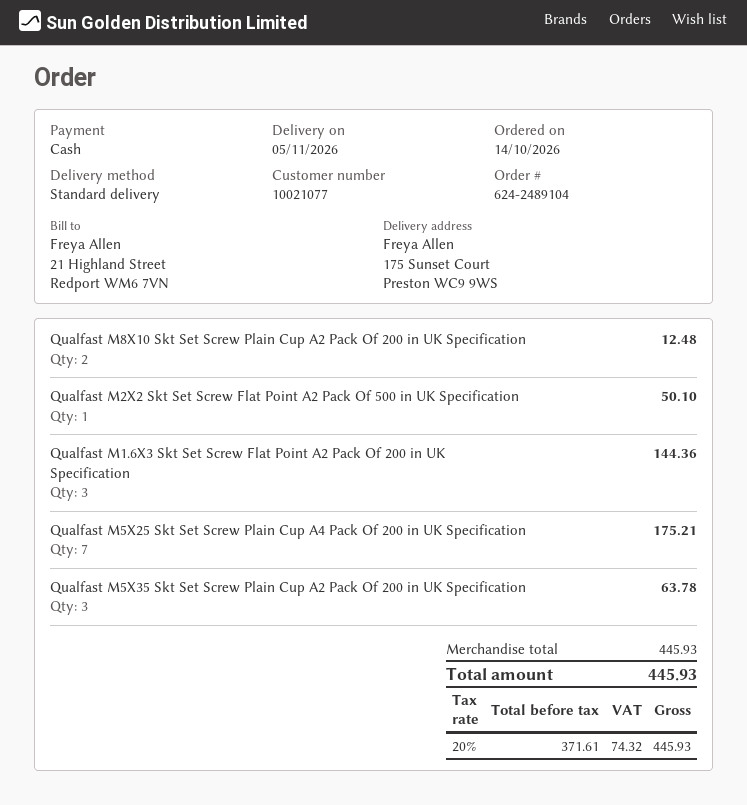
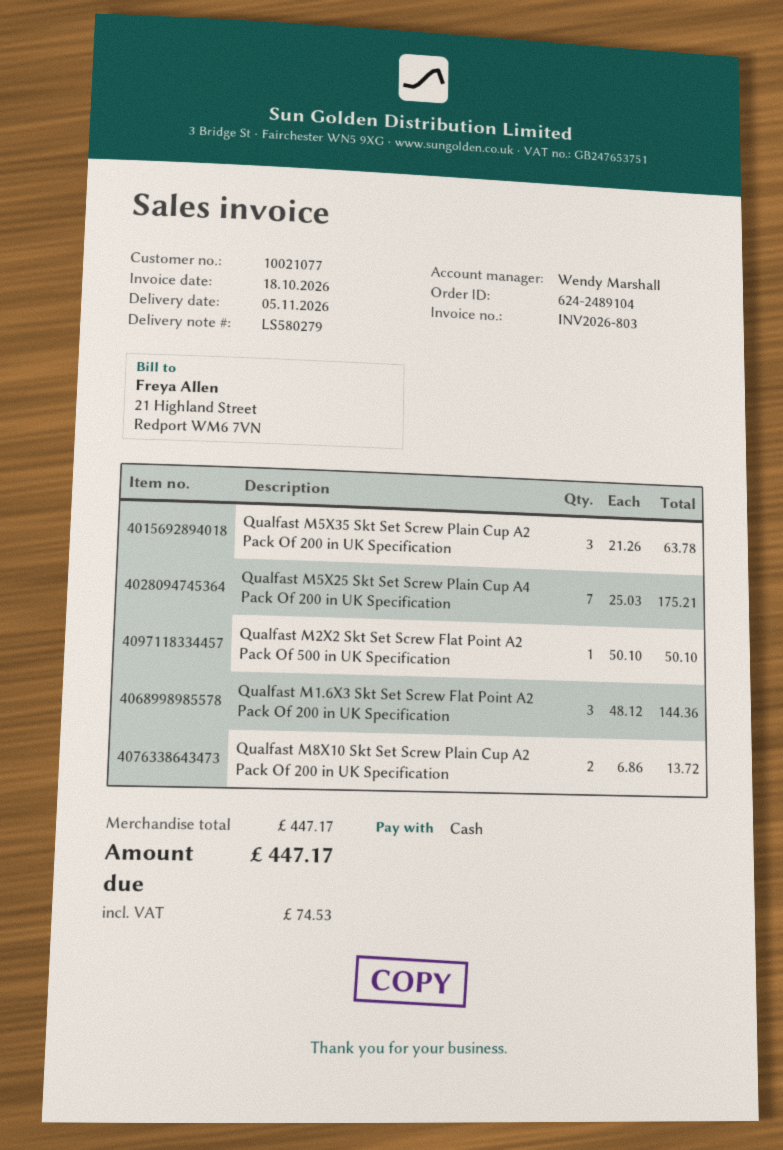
Qualfast M8X10 Skt Set Screw Plain Cup A2 Pack Of 200 in UK Specification: 2 for 12.48 -> 2 for 13.72
subtotal: 445.93 -> 447.17
tax: 74.32 -> 74.53
total: 445.93 -> 447.17

